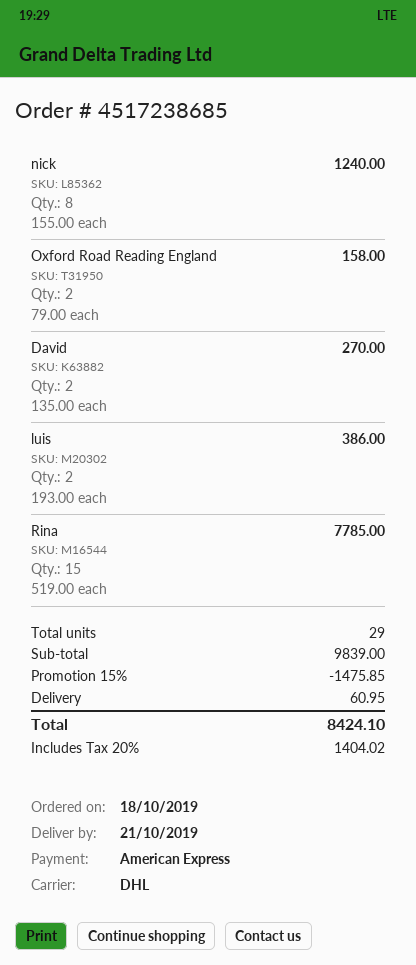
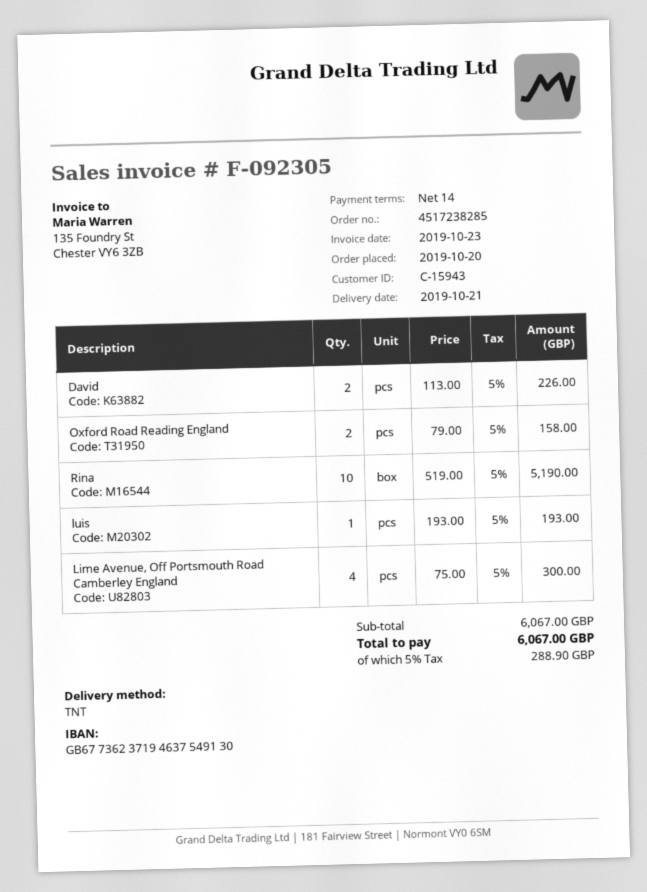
order number: 4517238685 -> 4517238285
order date: 2019-10-18 -> 2019-10-20
shipping method: DHL -> TNT
nick: 8 x 155.00 = 1240.00 -> none
David: 2 x 135.00 = 270.00 -> 2 x 113.00 = 226.00
luis: 2 x 193.00 = 386.00 -> 1 x 193.00 = 193.00
Rina: 15 x 519.00 = 7785.00 -> 10 x 519.00 = 5190.00
Lime Avenue, Off Portsmouth Road Camberley England: none -> 4 x 75.00 = 300.00
subtotal: 9839.00 -> 6067.00
discount: 15% = 1475.85 -> none
shipping: 60.95 -> none
tax: 20% = 1404.02 -> 5% = 288.90
total: 8424.10 -> 6067.00

